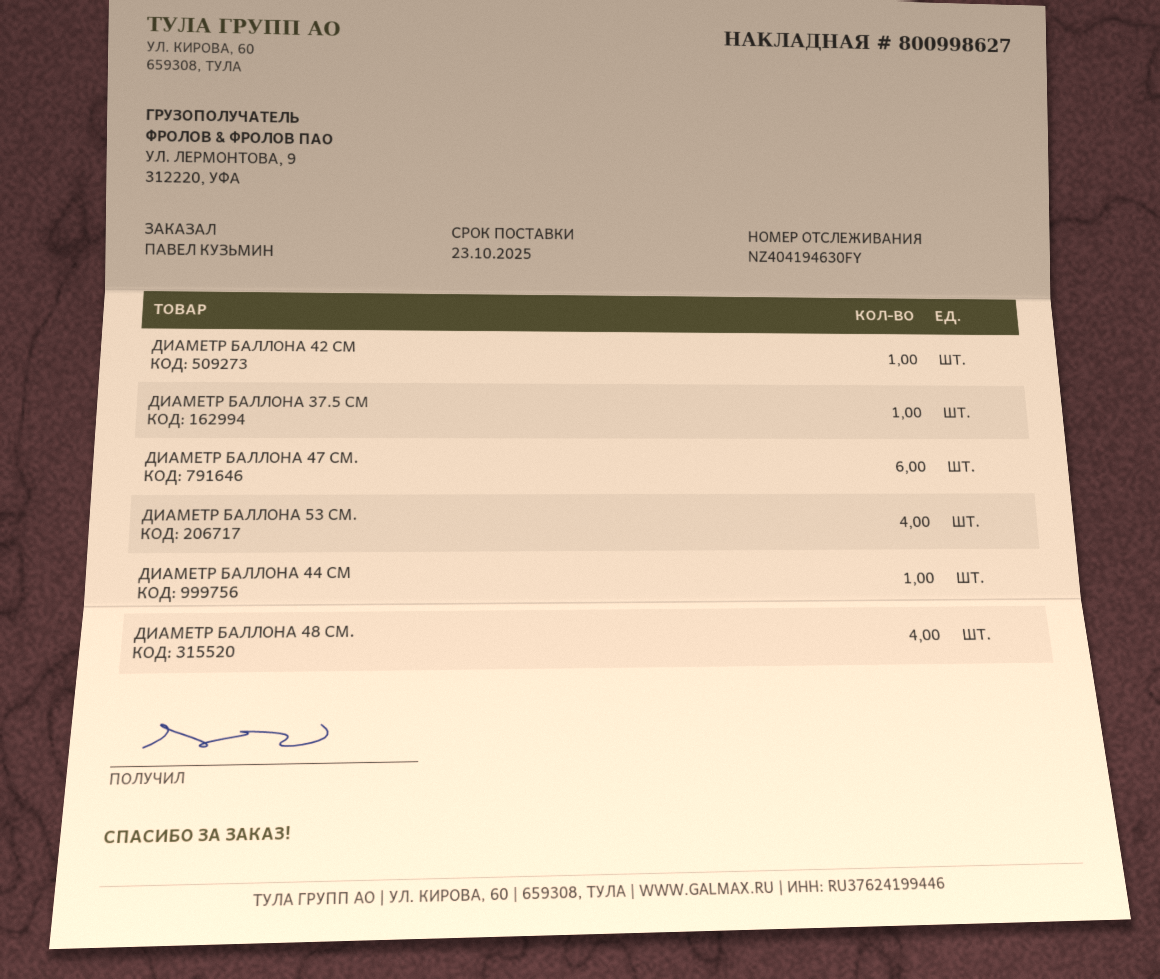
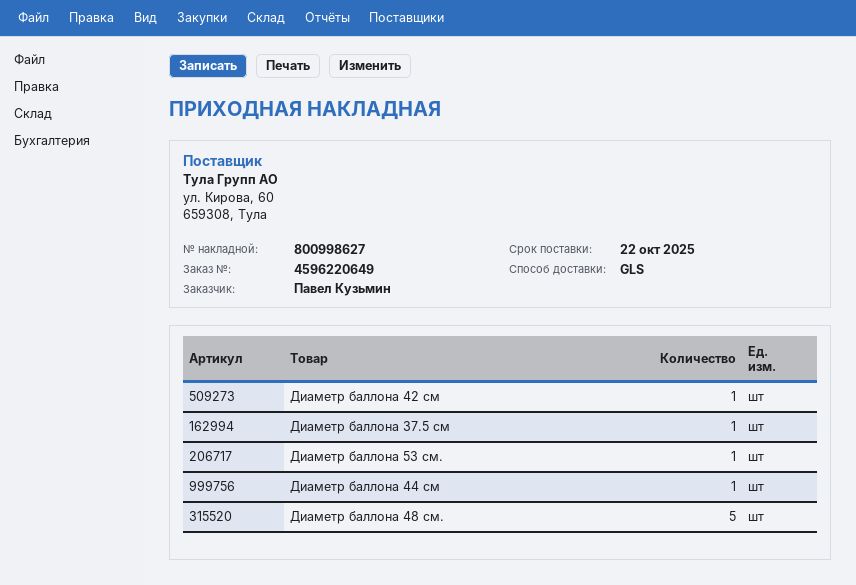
delivery date: 2025-10-23 -> 2025-10-22
ДИАМЕТР БАЛЛОНА 47 СМ.: 6 -> none
ДИАМЕТР БАЛЛОНА 53 СМ.: 4 -> 1
ДИАМЕТР БАЛЛОНА 48 СМ.: 4 -> 5

